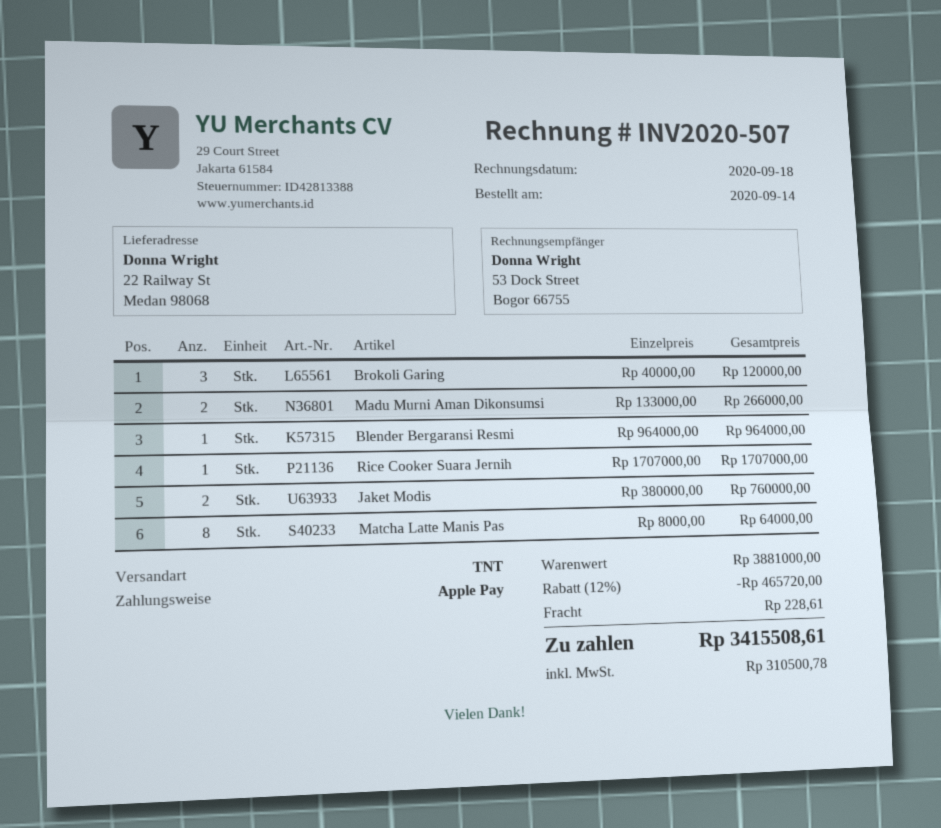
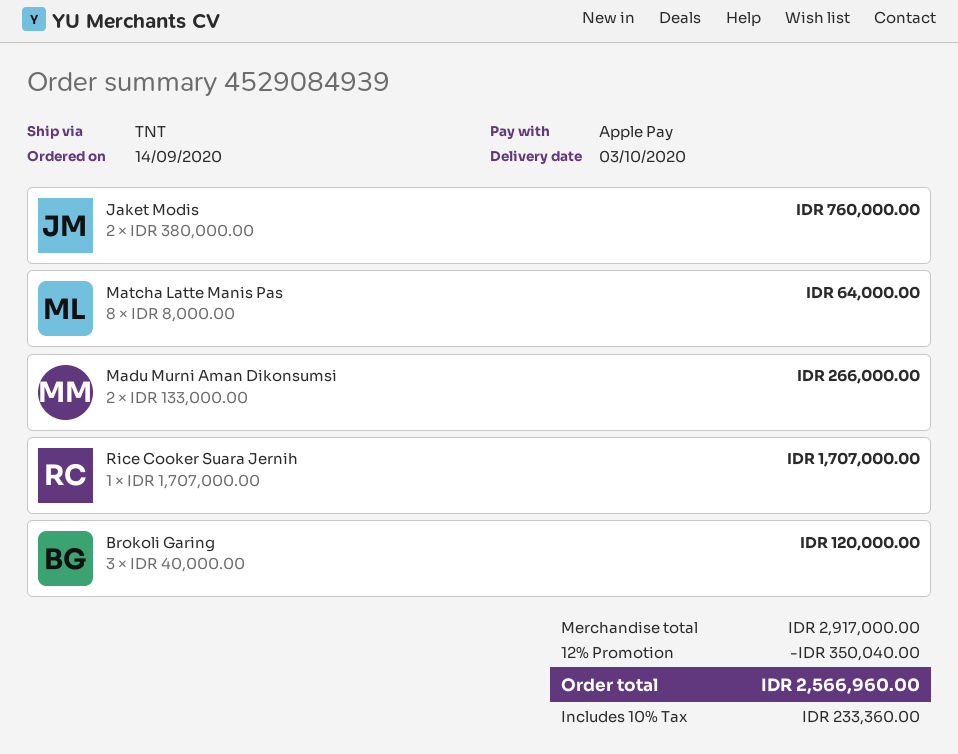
Blender Bergaransi Resmi: 1 x 964000.00 = 964000.00 -> none
subtotal: 3881000.00 -> 2917000.00
discount: 12% = 465720.00 -> 12% = 350040.00
shipping: 228.61 -> none
tax: 310500.78 -> 233360.00
total: 3415508.61 -> 2566960.00

